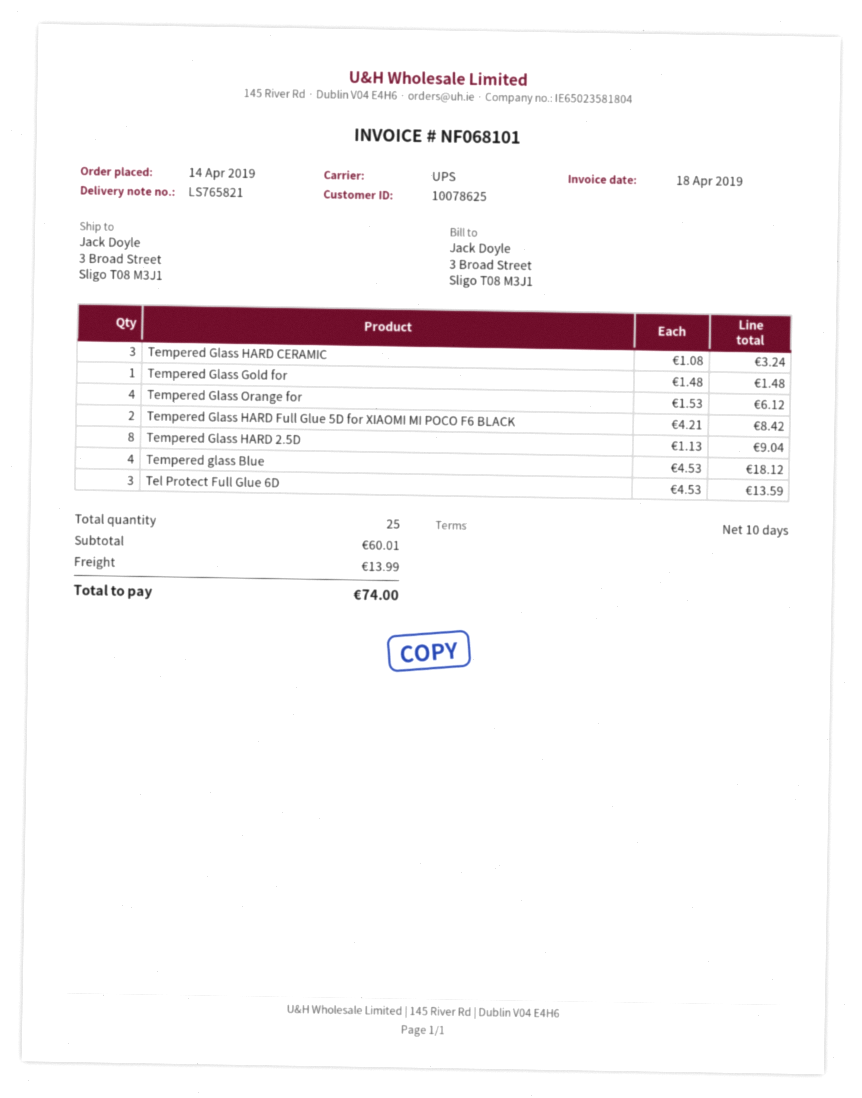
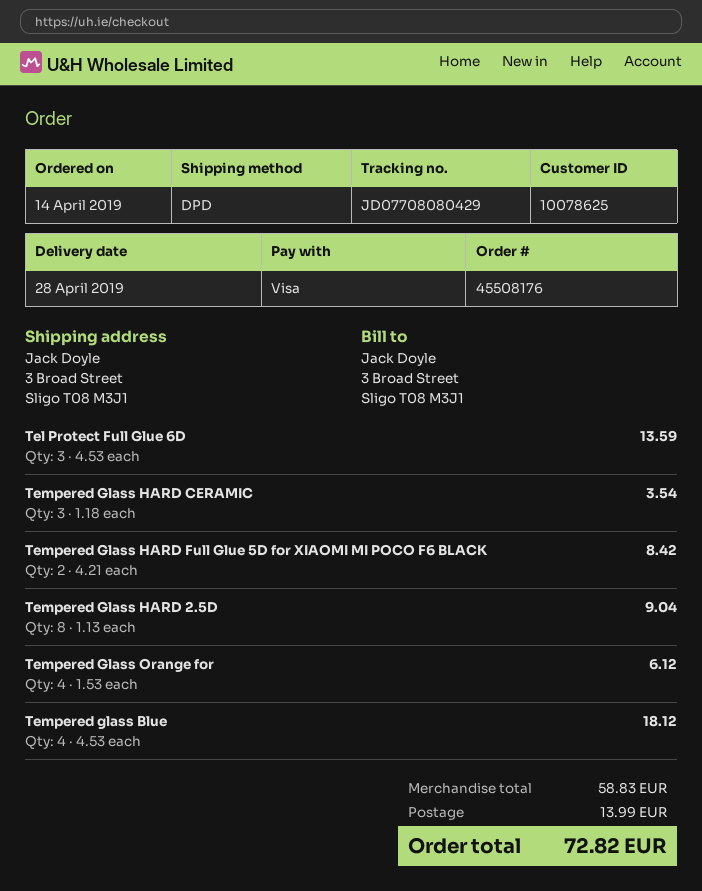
shipping method: UPS -> DPD
Tempered Glass HARD CERAMIC: 3 x 1.08 = 3.24 -> 3 x 1.18 = 3.54
Tempered Glass Gold for: 1 x 1.48 = 1.48 -> none
subtotal: 60.01 -> 58.83
total: 74.00 -> 72.82

